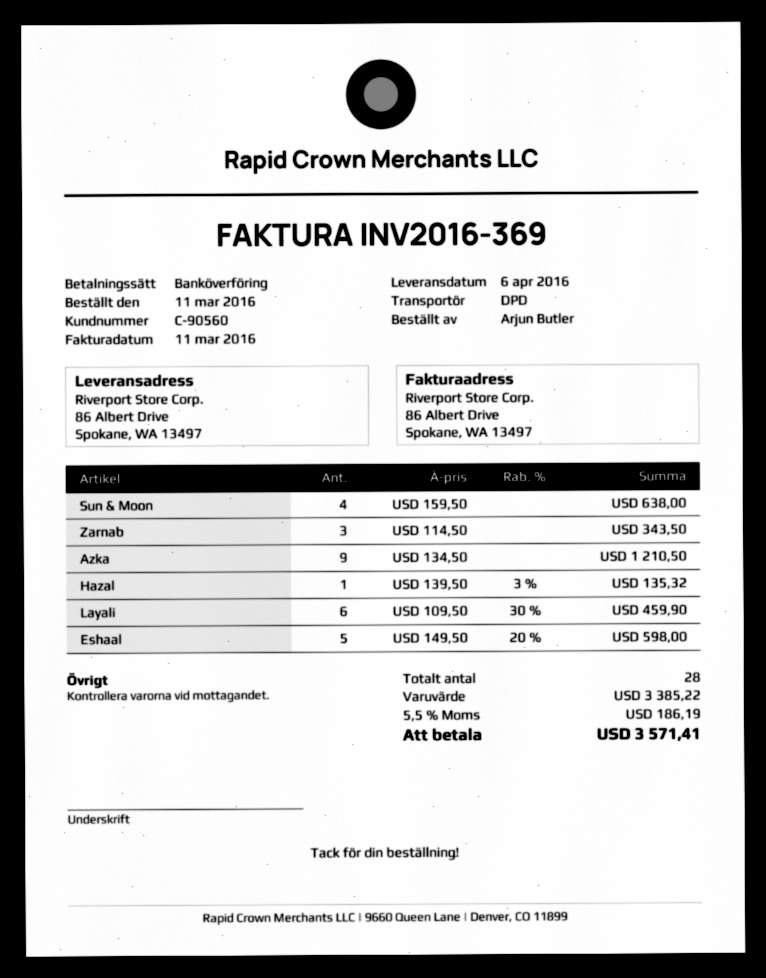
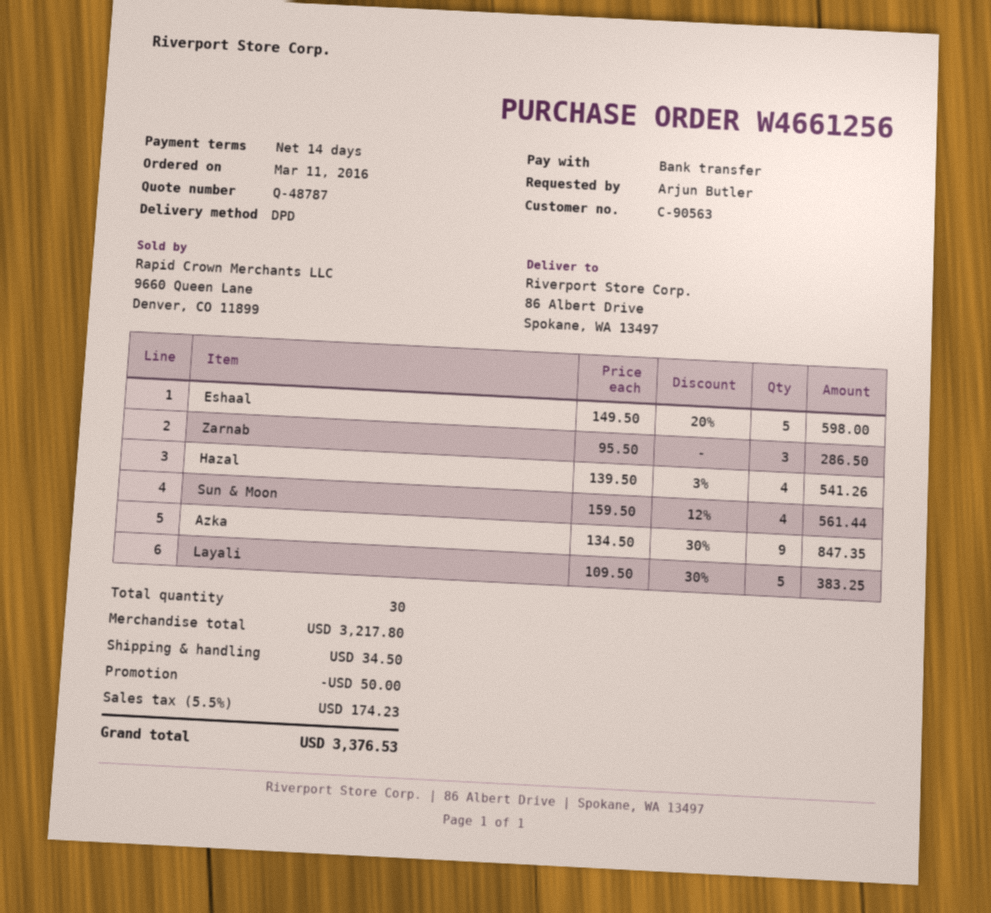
customer number: C-90560 -> C-90563
Sun & Moon: 4 x 159.50 = 638.00 -> 4 x 159.50 - 12% = 561.44
Zarnab: 3 x 114.50 = 343.50 -> 3 x 95.50 = 286.50
Azka: 9 x 134.50 = 1210.50 -> 9 x 134.50 - 30% = 847.35
Hazal: 1 x 139.50 - 3% = 135.32 -> 4 x 139.50 - 3% = 541.26
Layali: 6 x 109.50 - 30% = 459.90 -> 5 x 109.50 - 30% = 383.25
total quantity: 28 -> 30
subtotal: 3385.22 -> 3217.80
discount: none -> 50.00
shipping: none -> 34.50
tax: 5.5% = 186.19 -> 5.5% = 174.23
total: 3571.41 -> 3376.53

